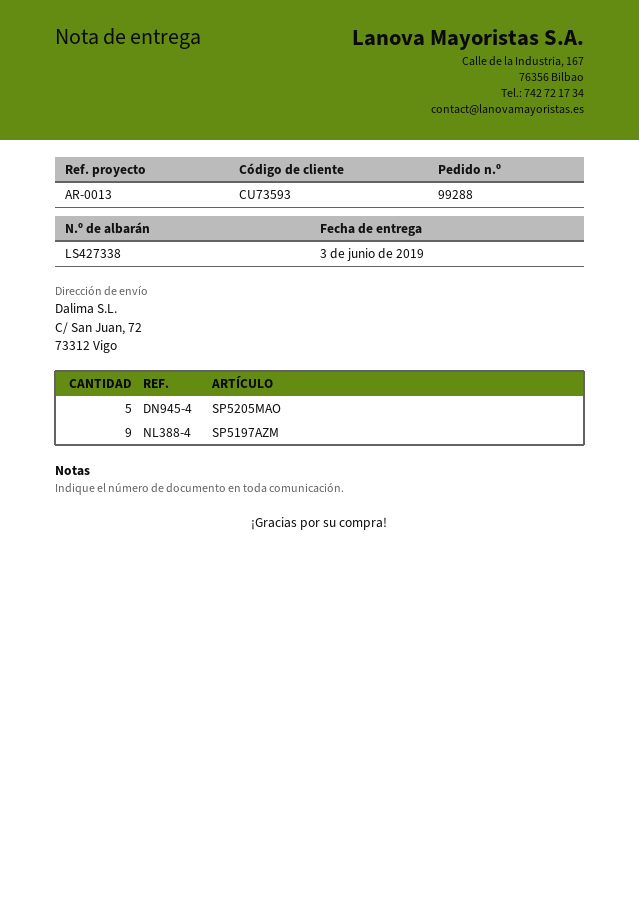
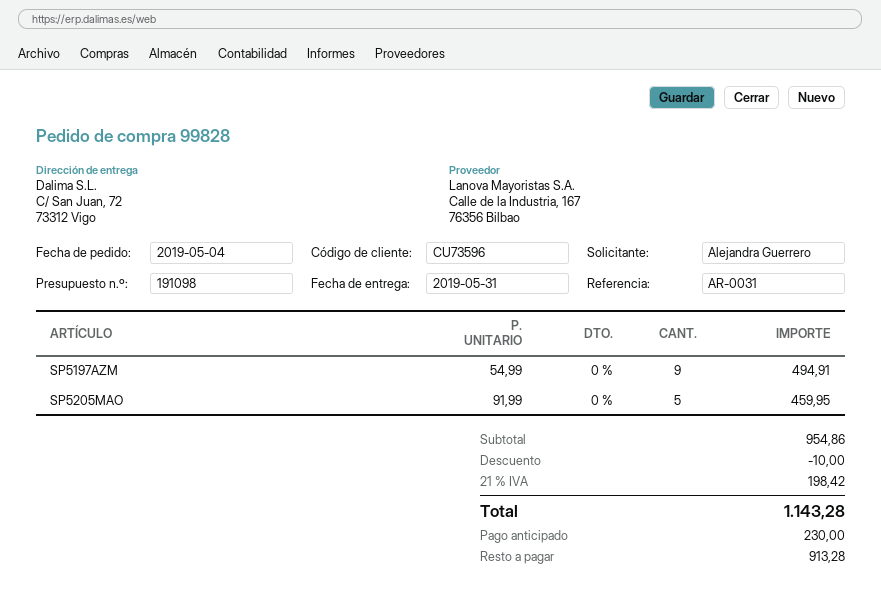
order number: 99288 -> 99828
delivery date: 2019-06-03 -> 2019-05-31
customer number: CU73593 -> CU73596
reference: AR-0013 -> AR-0031

